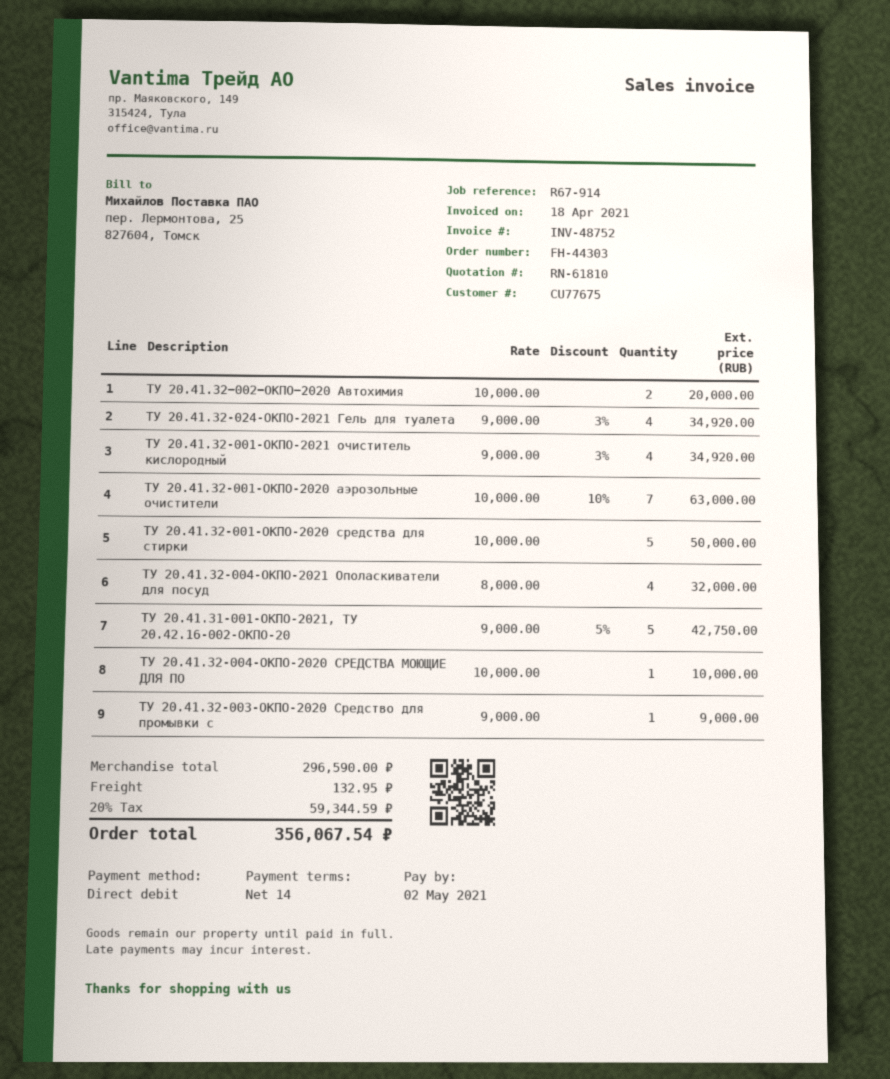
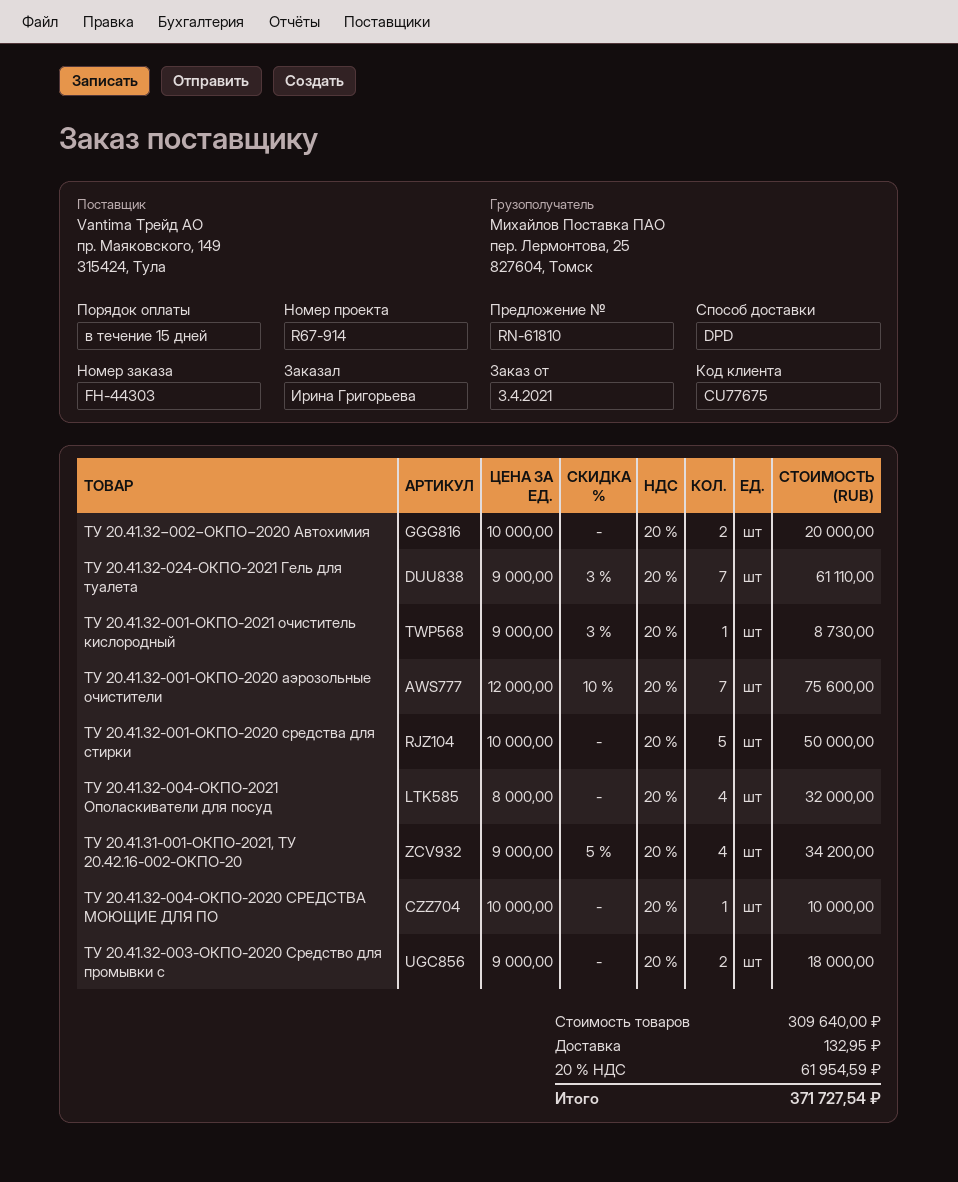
payment terms: 14 days -> 15 days
ТУ 20.41.32-024-ОКПО-2021 Гель для туалета: 4 x 9000.00 - 3% = 34920.00 -> 7 x 9000.00 - 3% = 61110.00
ТУ 20.41.32-001-ОКПО-2021 очиститель кислородный: 4 x 9000.00 - 3% = 34920.00 -> 1 x 9000.00 - 3% = 8730.00
ТУ 20.41.32-001-ОКПО-2020 аэрозольные очистители: 7 x 10000.00 - 10% = 63000.00 -> 7 x 12000.00 - 10% = 75600.00
ТУ 20.41.31-001-ОКПО-2021, ТУ 20.42.16-002-ОКПО-20: 5 x 9000.00 - 5% = 42750.00 -> 4 x 9000.00 - 5% = 34200.00
ТУ 20.41.32-003-ОКПО-2020 Средство для промывки с: 1 x 9000.00 = 9000.00 -> 2 x 9000.00 = 18000.00
subtotal: 296590.00 -> 309640.00
tax: 20% = 59344.59 -> 20% = 61954.59
total: 356067.54 -> 371727.54

